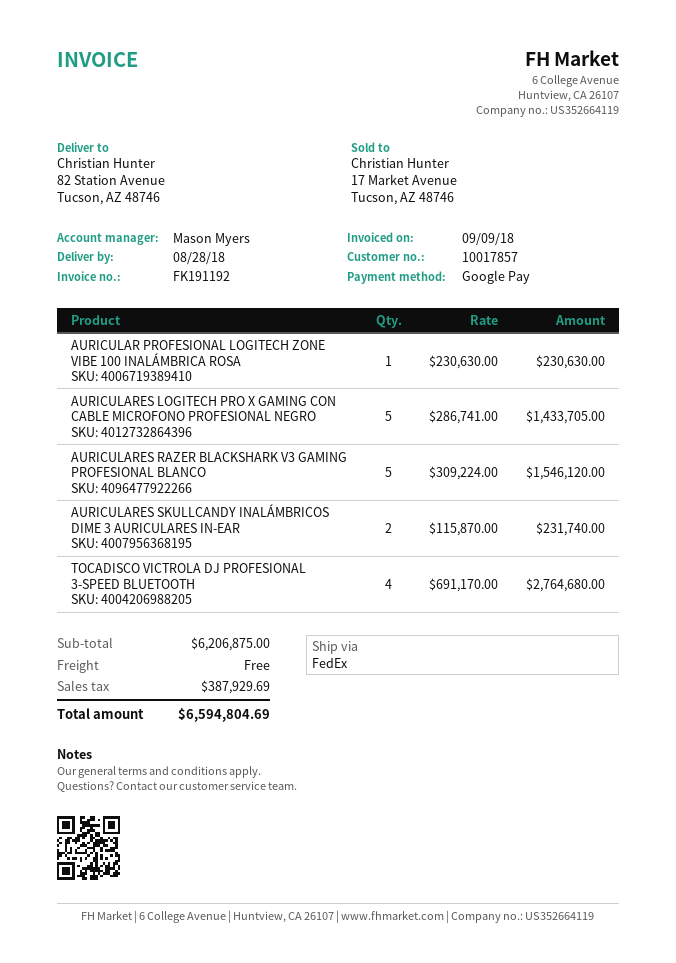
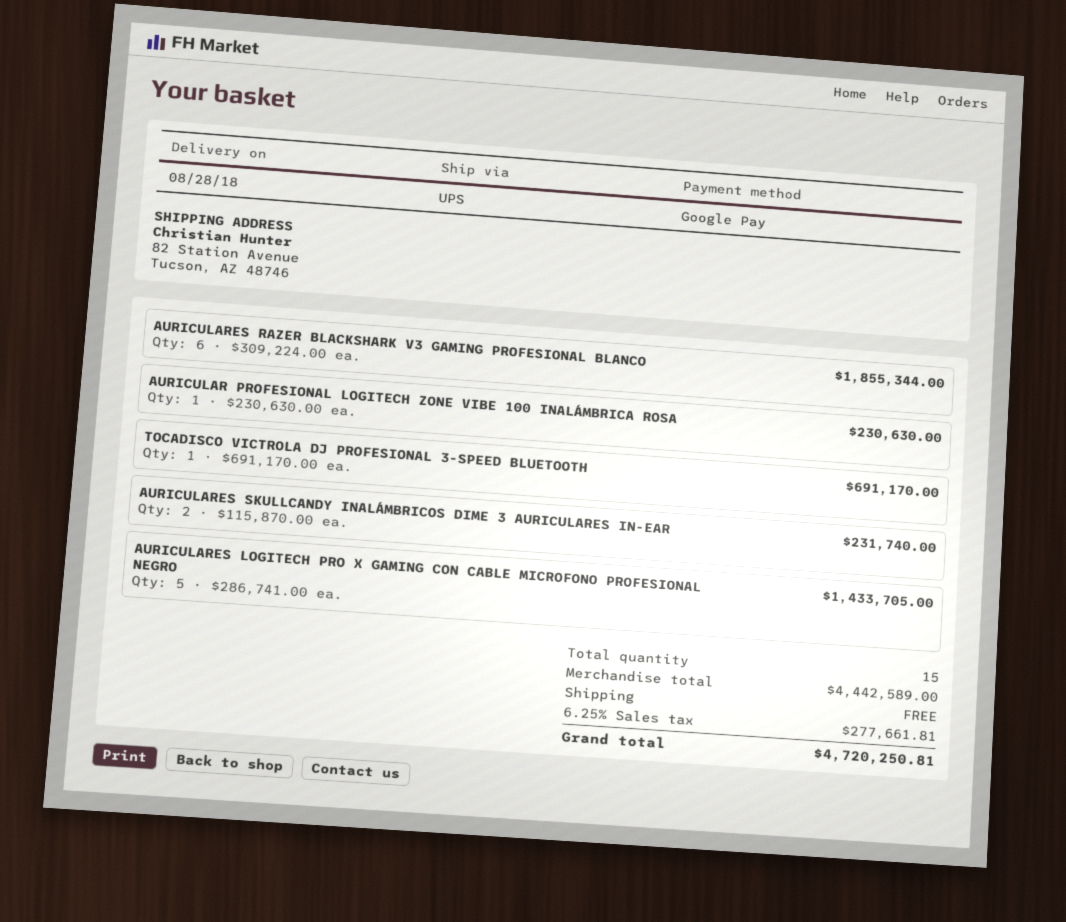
shipping method: FedEx -> UPS
AURICULARES RAZER BLACKSHARK V3 GAMING PROFESIONAL BLANCO: 5 x 309224.00 = 1546120.00 -> 6 x 309224.00 = 1855344.00
TOCADISCO VICTROLA DJ PROFESIONAL 3-SPEED BLUETOOTH: 4 x 691170.00 = 2764680.00 -> 1 x 691170.00 = 691170.00
subtotal: 6206875.00 -> 4442589.00
tax: 387929.69 -> 277661.81
total: 6594804.69 -> 4720250.81

